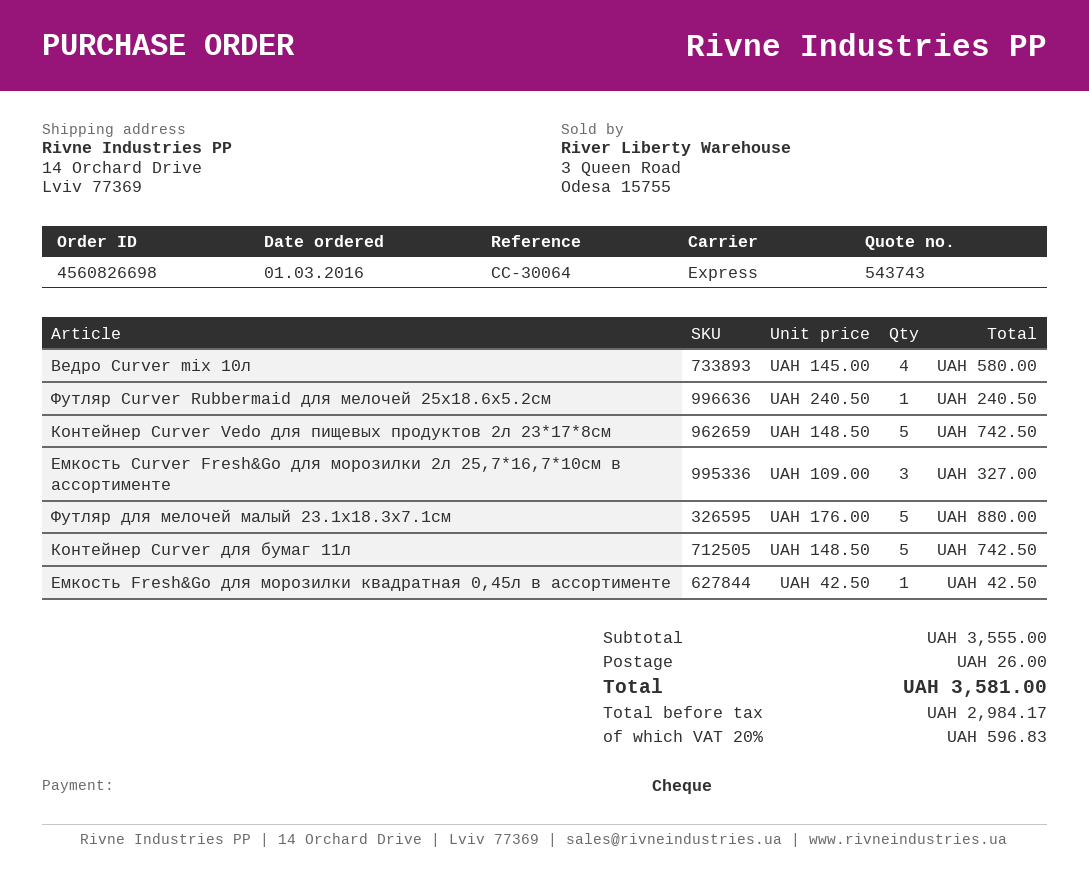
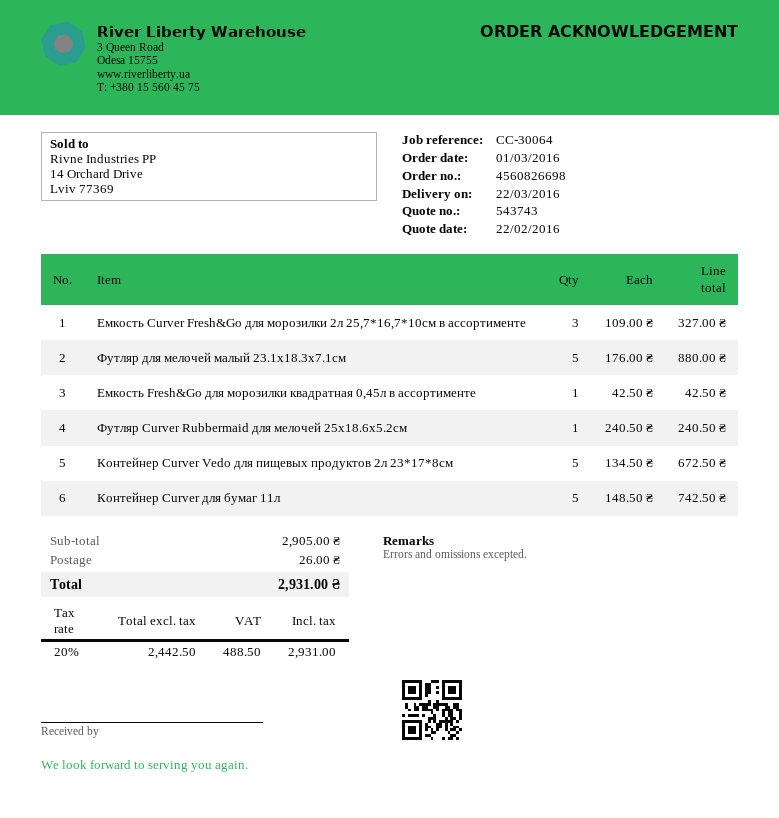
Ведро Curver mix 10л: 4 x 145.00 = 580.00 -> none
Контейнер Curver Vedo для пищевых продуктов 2л 23*17*8см: 5 x 148.50 = 742.50 -> 5 x 134.50 = 672.50
subtotal: 3555.00 -> 2905.00
net: 2984.17 -> 2442.50
tax: 20% = 596.83 -> 20% = 488.50
total: 3581.00 -> 2931.00

